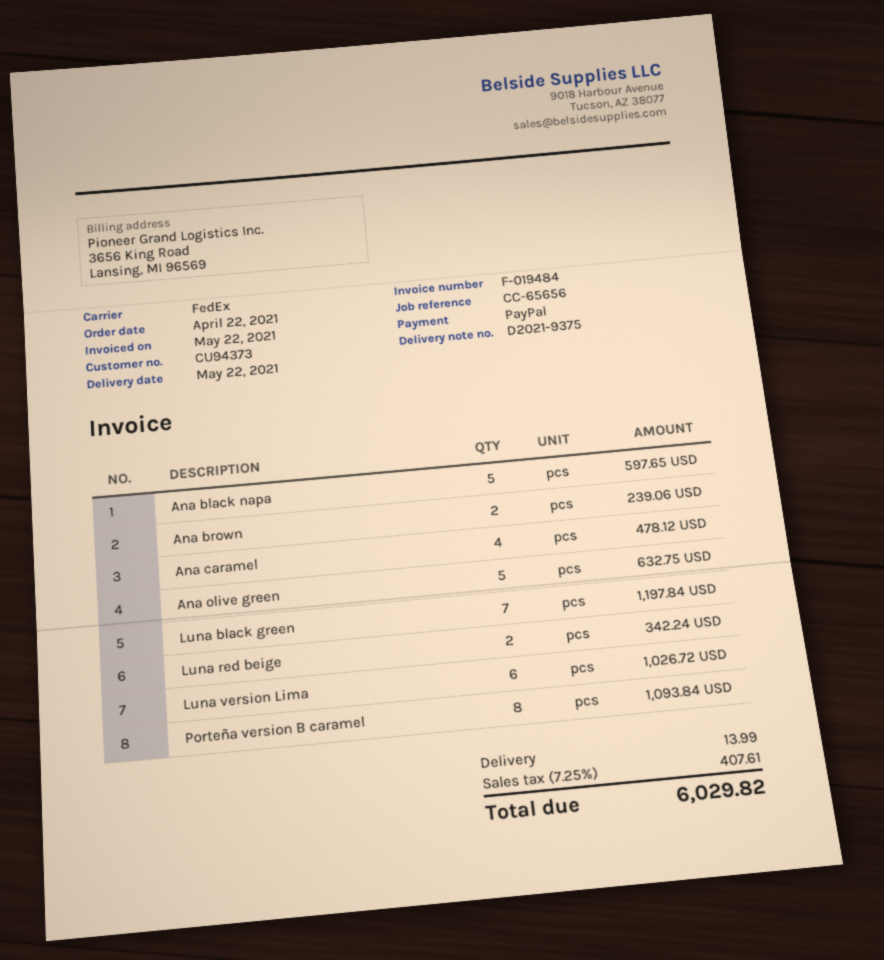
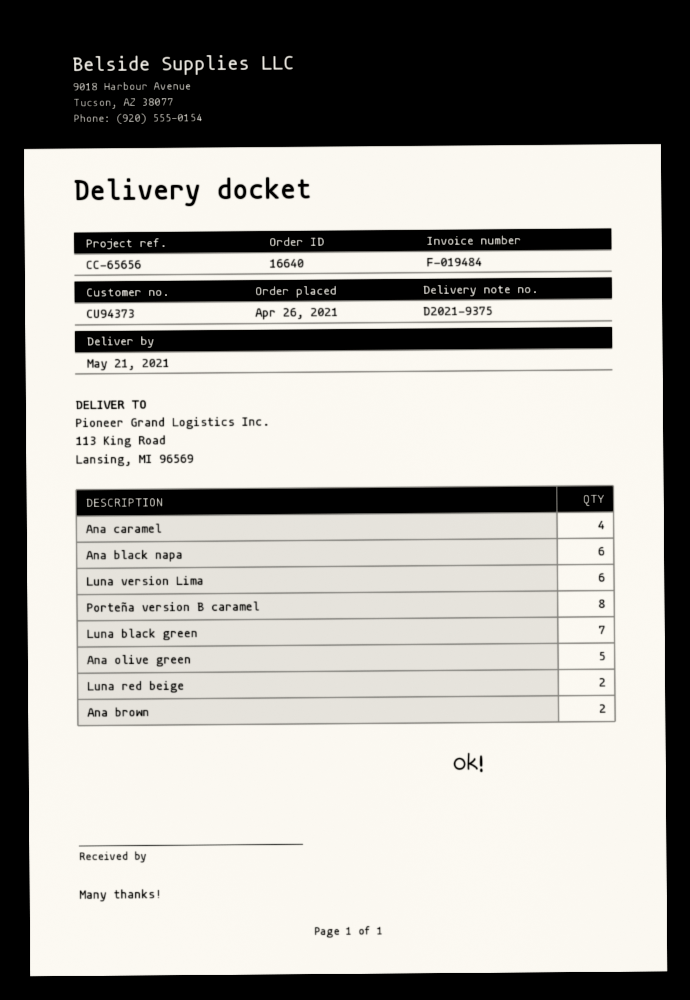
order date: 2021-04-22 -> 2021-04-26
delivery date: 2021-05-22 -> 2021-05-21
Ana black napa: 5 -> 6

